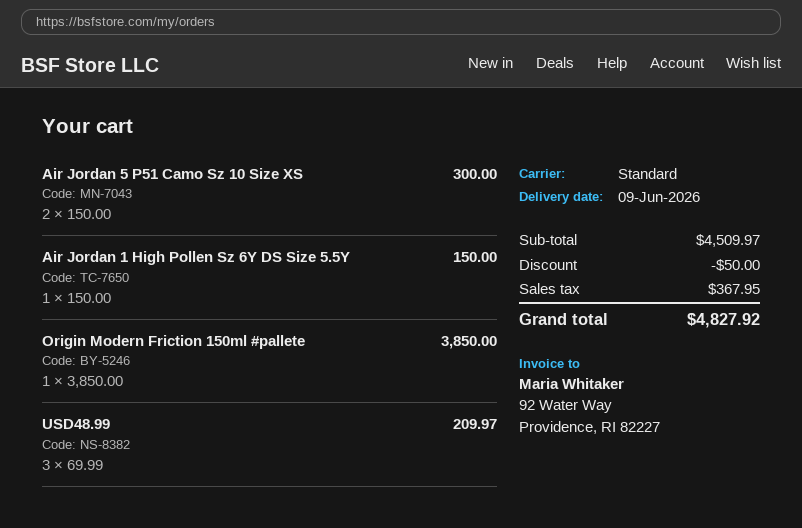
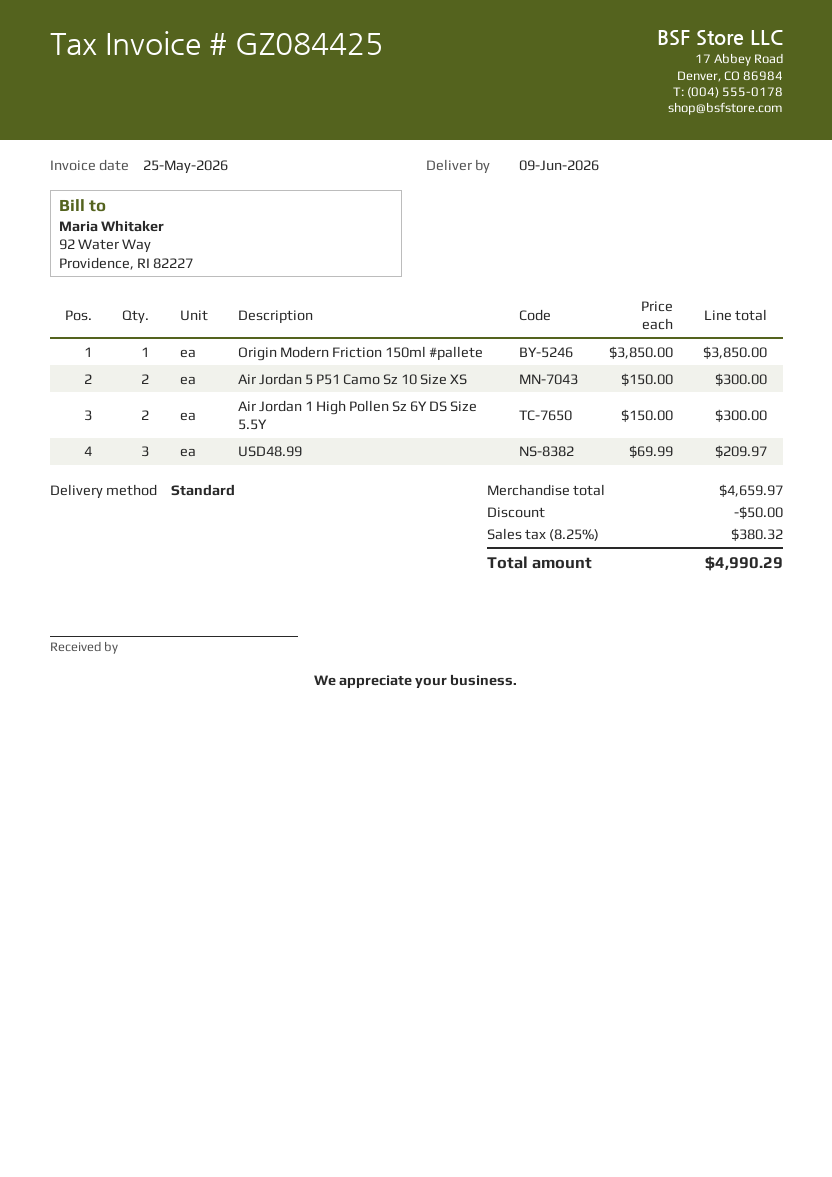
Air Jordan 1 High Pollen Sz 6Y DS Size 5.5Y: 1 x 150.00 = 150.00 -> 2 x 150.00 = 300.00
subtotal: 4509.97 -> 4659.97
tax: 367.95 -> 380.32
total: 4827.92 -> 4990.29

